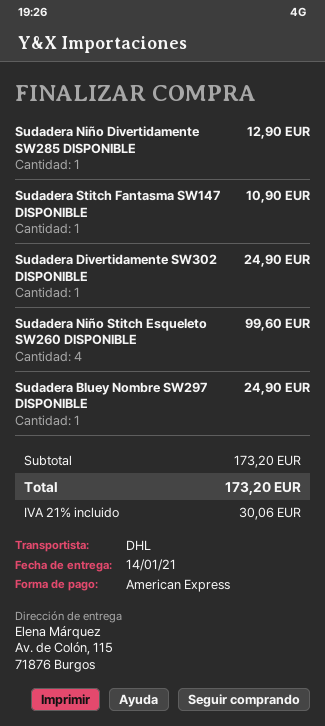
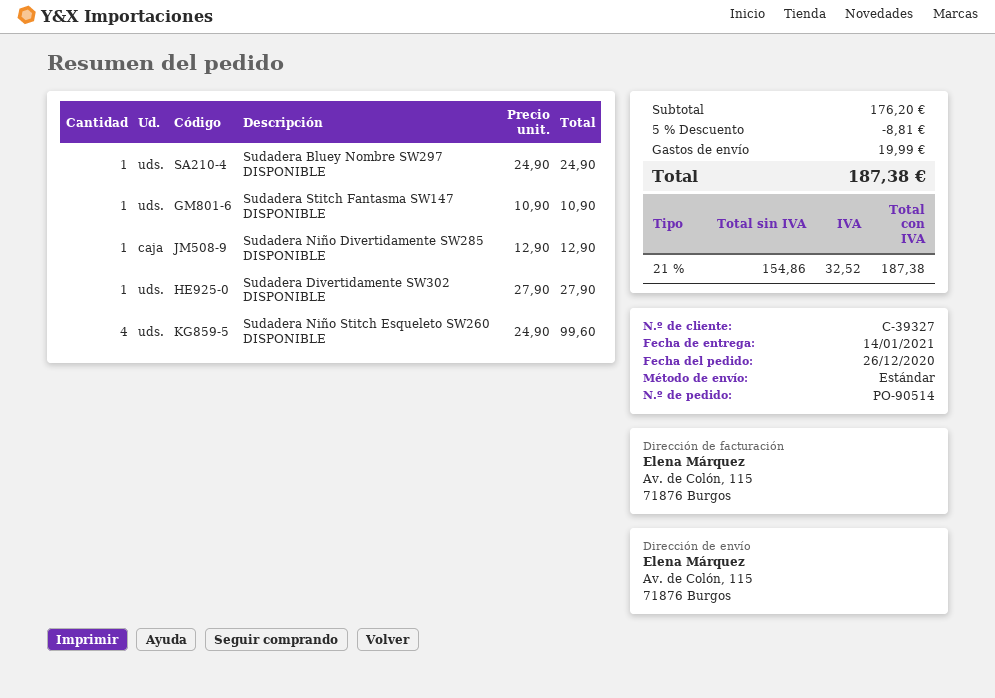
shipping method: DHL -> standard
Sudadera Divertidamente SW302 DISPONIBLE: 1 for 24.90 -> 1 for 27.90
subtotal: 173.20 -> 176.20
discount: none -> 5% = 8.81
shipping: none -> 19.99
tax: 21% = 30.06 -> 21% = 32.52
total: 173.20 -> 187.38

